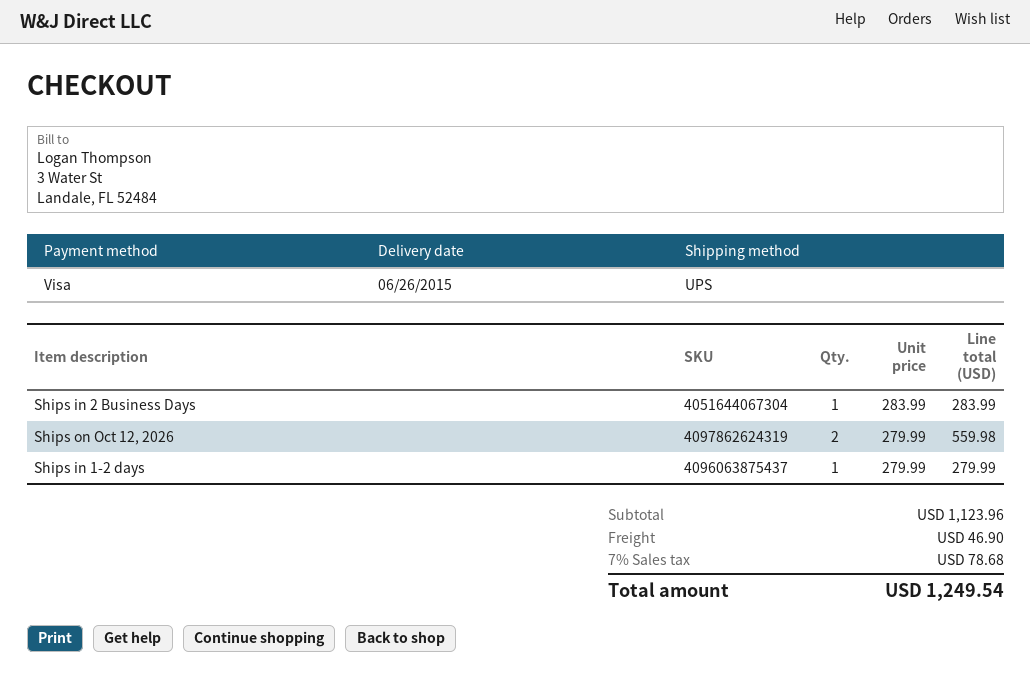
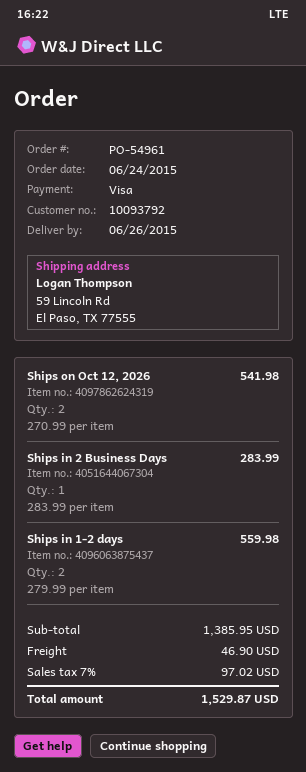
Ships on Oct 12, 2026: 2 x 279.99 = 559.98 -> 2 x 270.99 = 541.98
Ships in 1-2 days: 1 x 279.99 = 279.99 -> 2 x 279.99 = 559.98
subtotal: 1123.96 -> 1385.95
tax: 7% = 78.68 -> 7% = 97.02
total: 1249.54 -> 1529.87

